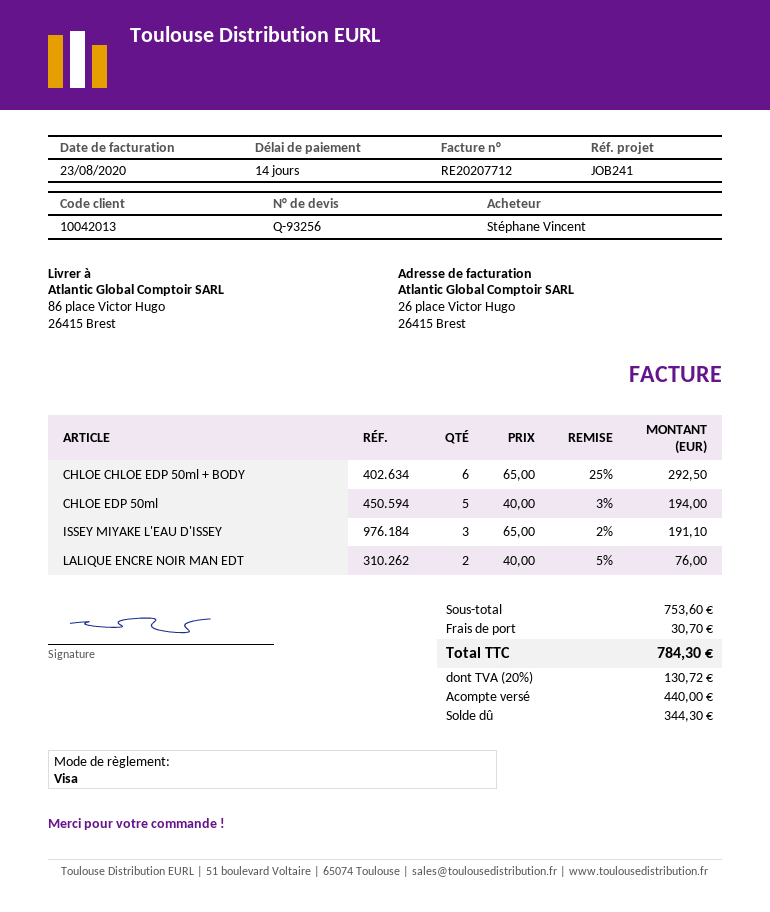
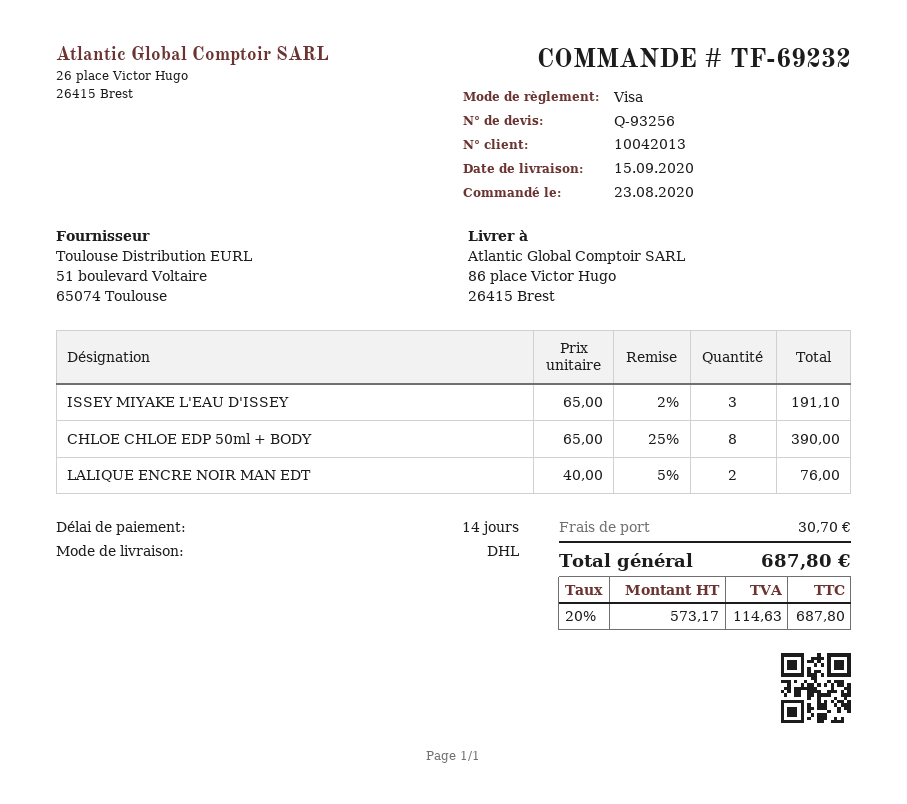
CHLOE CHLOE EDP 50ml + BODY: 6 x 65.00 - 25% = 292.50 -> 8 x 65.00 - 25% = 390.00
CHLOE EDP 50ml: 5 x 40.00 - 3% = 194.00 -> none
tax: 20% = 130.72 -> 20% = 114.63
total: 784.30 -> 687.80

